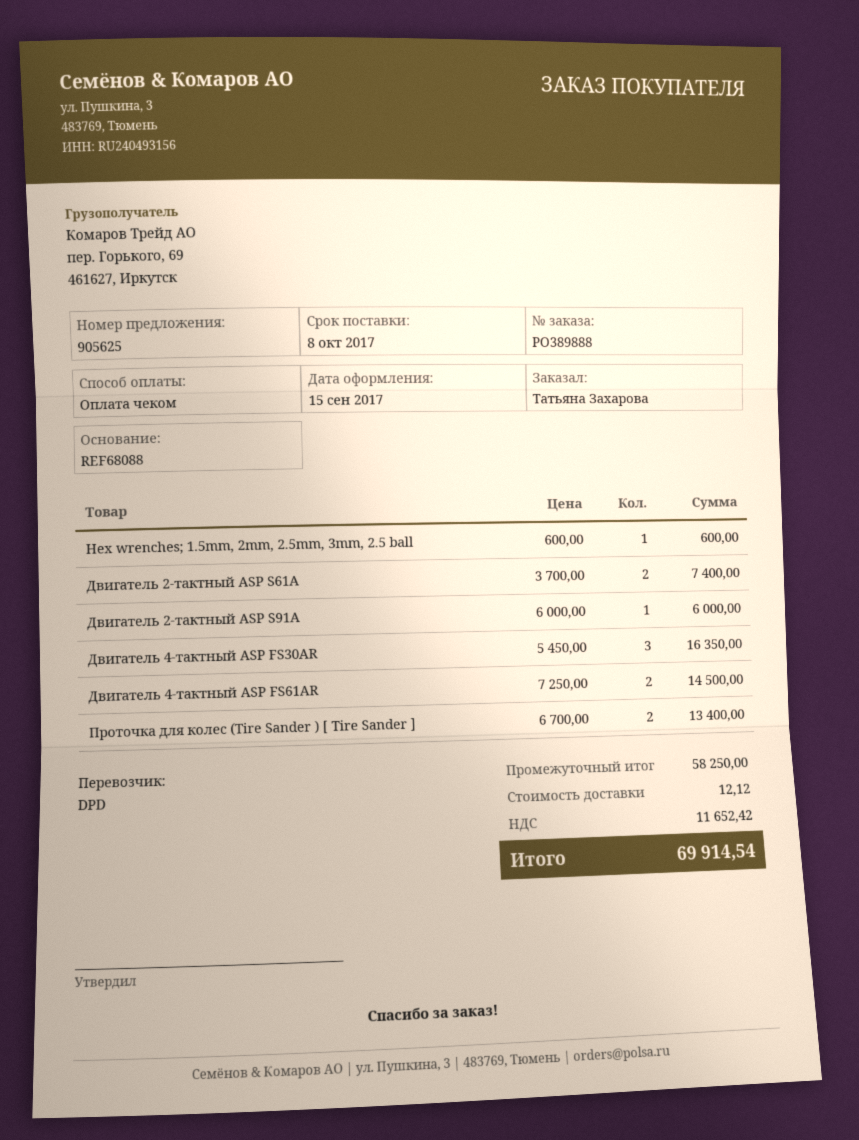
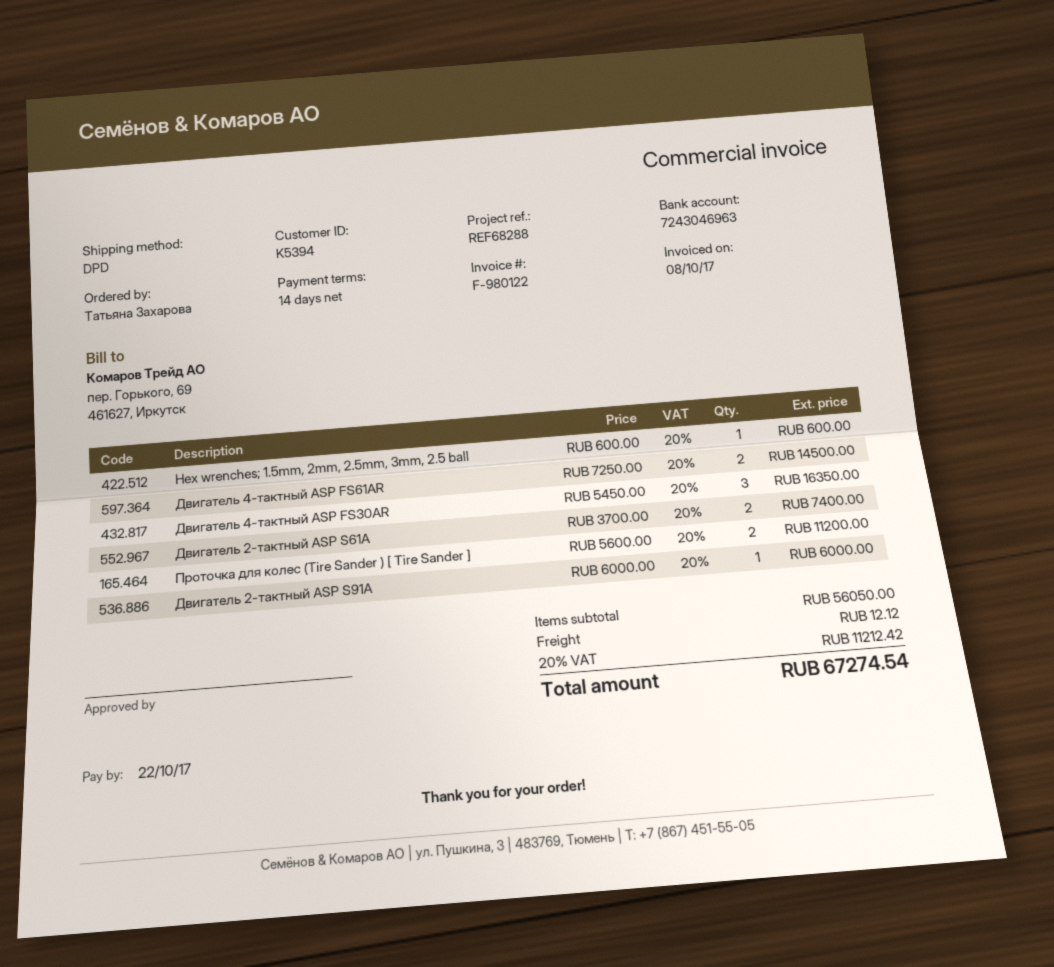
reference: REF68088 -> REF68288
Проточка для колес (Tire Sander ) [ Tire Sander ]: 2 x 6700.00 = 13400.00 -> 2 x 5600.00 = 11200.00
subtotal: 58250.00 -> 56050.00
tax: 11652.42 -> 11212.42
total: 69914.54 -> 67274.54

